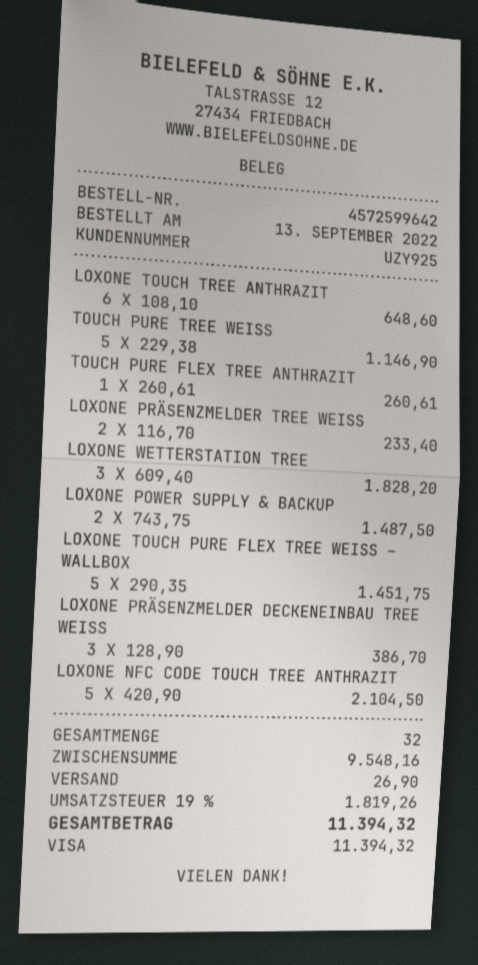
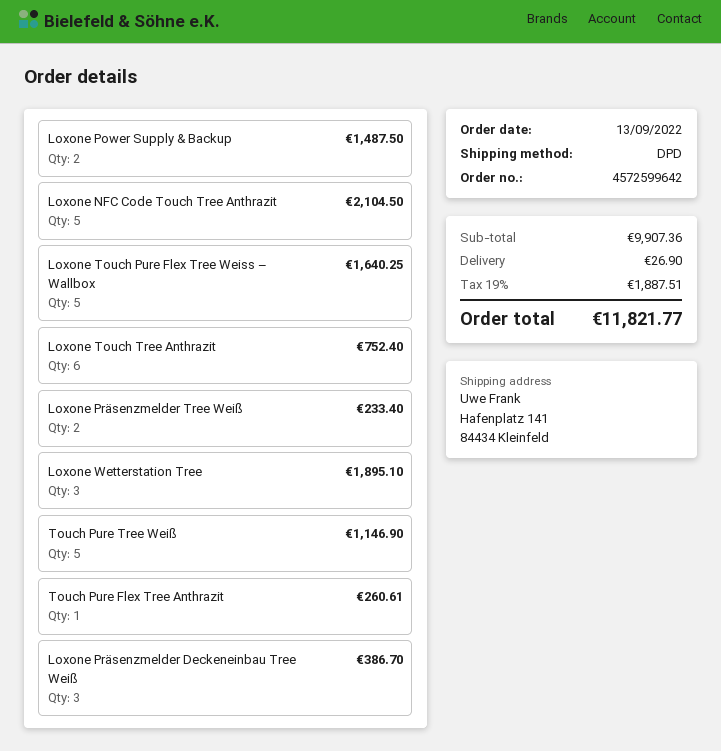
LOXONE TOUCH TREE ANTHRAZIT: 6 for 648.60 -> 6 for 752.40
LOXONE WETTERSTATION TREE: 3 for 1828.20 -> 3 for 1895.10
LOXONE TOUCH PURE FLEX TREE WEISS – WALLBOX: 5 for 1451.75 -> 5 for 1640.25
subtotal: 9548.16 -> 9907.36
tax: 19% = 1819.26 -> 19% = 1887.51
total: 11394.32 -> 11821.77

